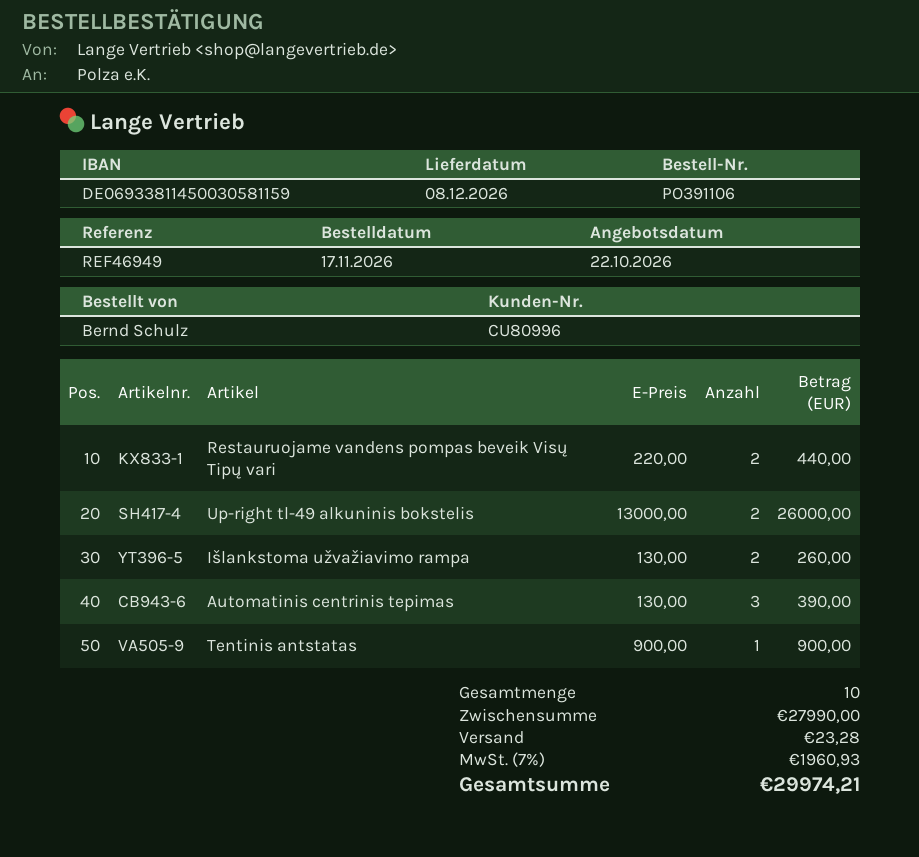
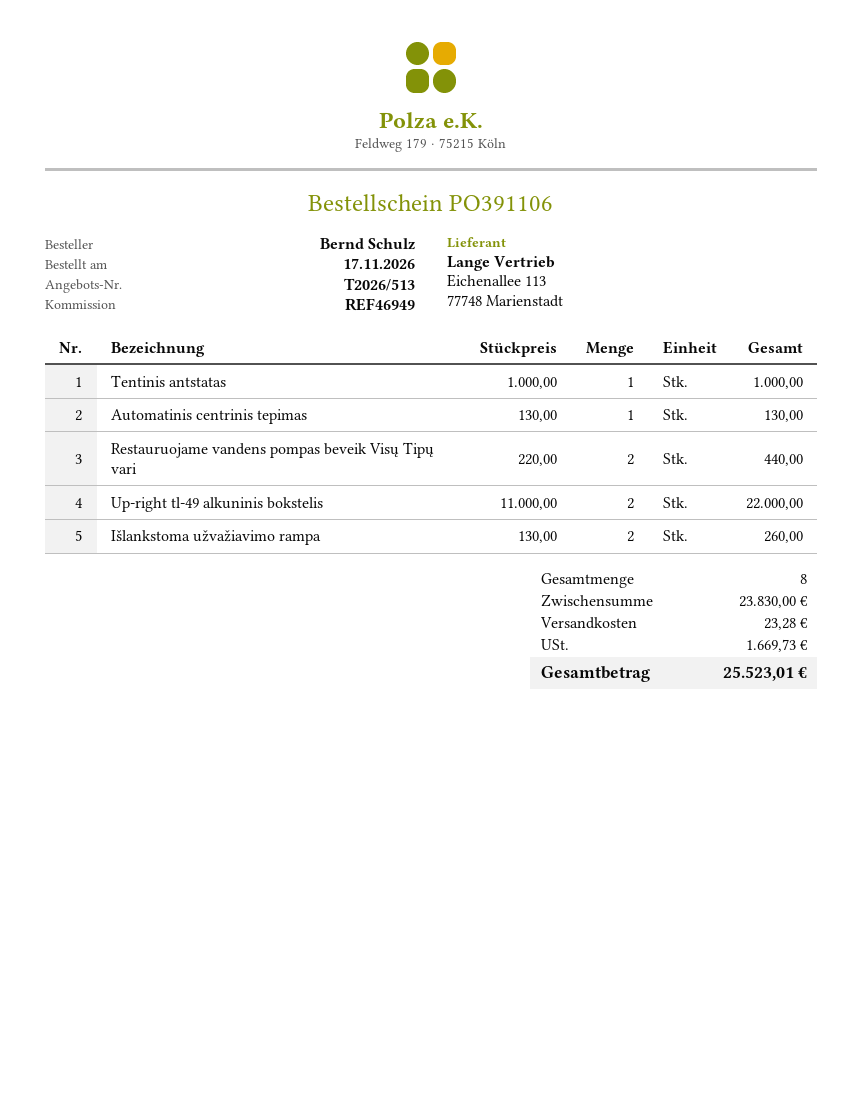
Up-right tl-49 alkuninis bokstelis: 2 x 13000.00 = 26000.00 -> 2 x 11000.00 = 22000.00
Automatinis centrinis tepimas: 3 x 130.00 = 390.00 -> 1 x 130.00 = 130.00
Tentinis antstatas: 1 x 900.00 = 900.00 -> 1 x 1000.00 = 1000.00
total quantity: 10 -> 8
subtotal: 27990.00 -> 23830.00
tax: 1960.93 -> 1669.73
total: 29974.21 -> 25523.01

